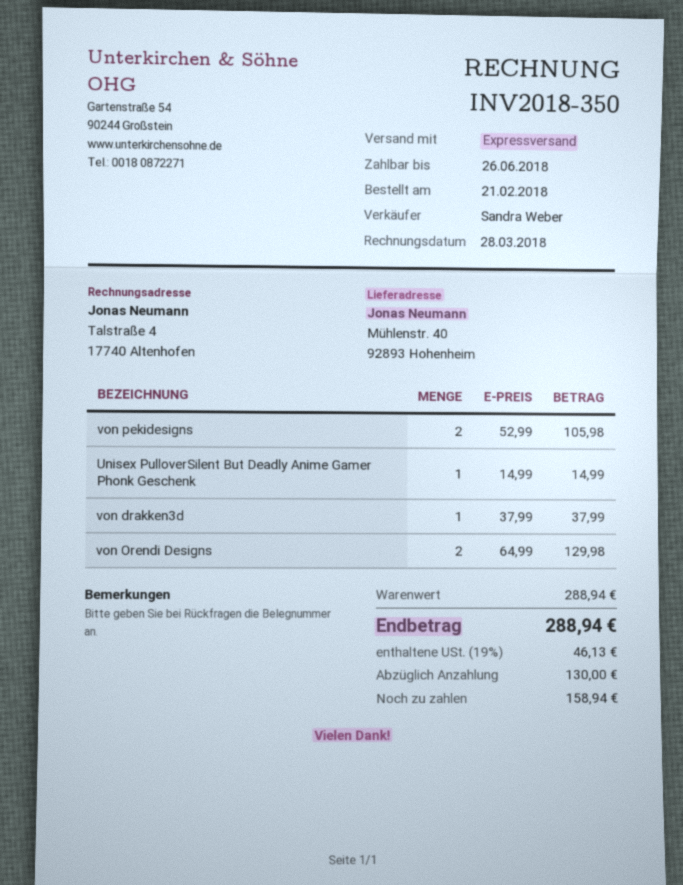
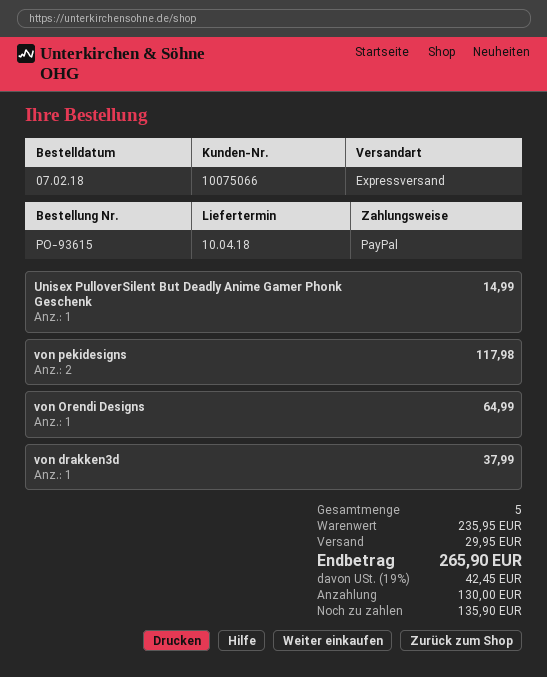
order date: 2018-02-21 -> 2018-02-07
von pekidesigns: 2 for 105.98 -> 2 for 117.98
von Orendi Designs: 2 for 129.98 -> 1 for 64.99
subtotal: 288.94 -> 235.95
shipping: none -> 29.95
tax: 19% = 46.13 -> 19% = 42.45
total: 288.94 -> 265.90
balance: 158.94 -> 135.90

